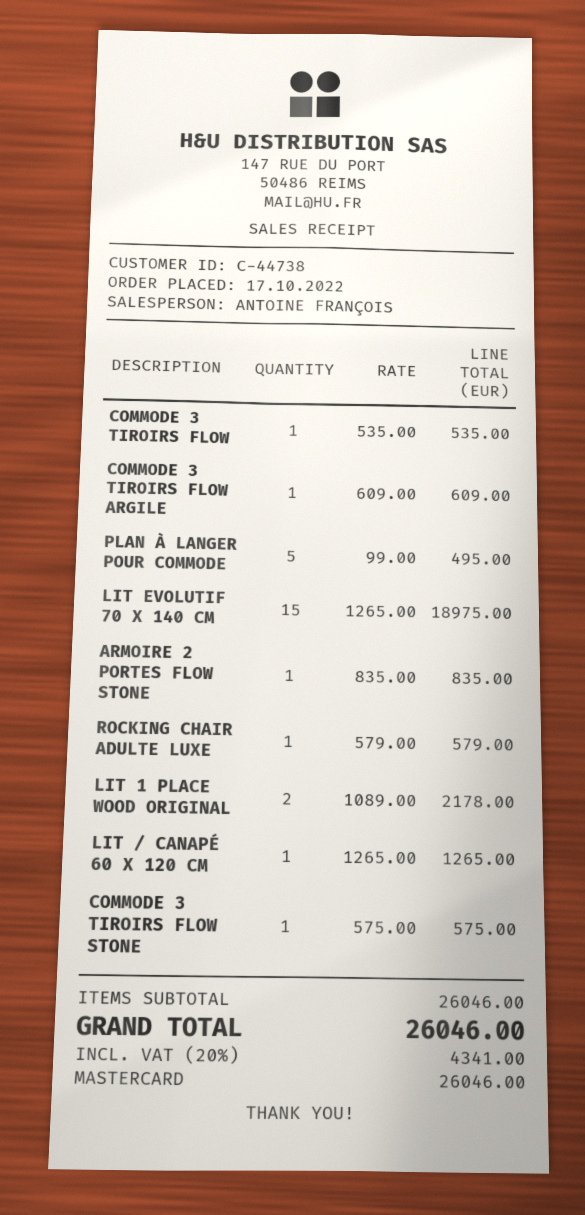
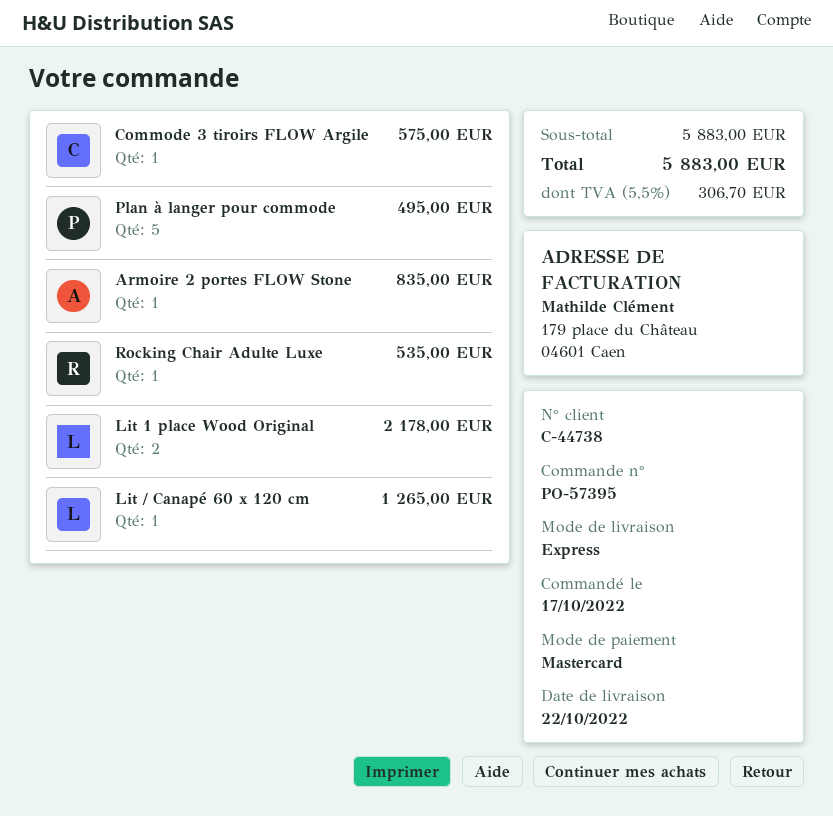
COMMODE 3 TIROIRS FLOW: 1 for 535.00 -> none
COMMODE 3 TIROIRS FLOW ARGILE: 1 for 609.00 -> 1 for 575.00
LIT EVOLUTIF 70 X 140 CM: 15 for 18975.00 -> none
ROCKING CHAIR ADULTE LUXE: 1 for 579.00 -> 1 for 535.00
COMMODE 3 TIROIRS FLOW STONE: 1 for 575.00 -> none
subtotal: 26046.00 -> 5883.00
tax: 20% = 4341.00 -> 5.5% = 306.70
total: 26046.00 -> 5883.00

